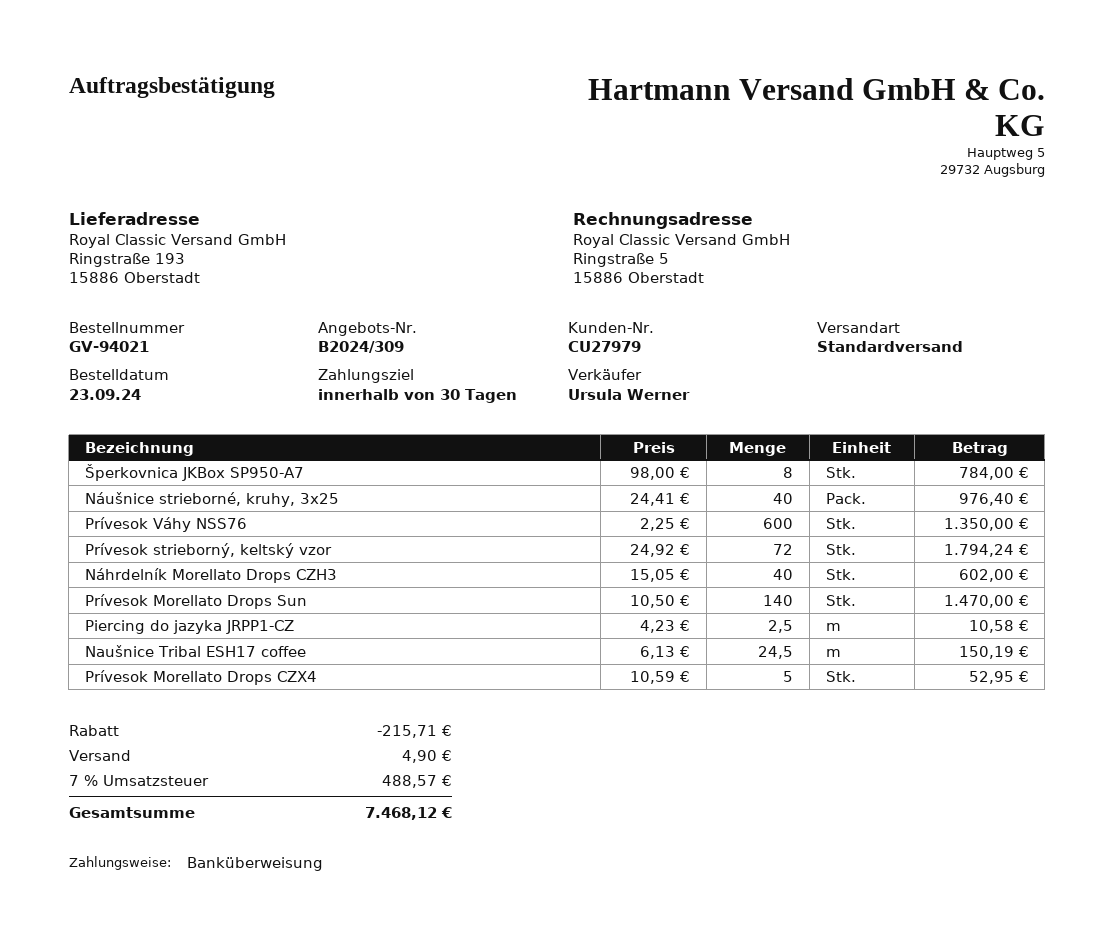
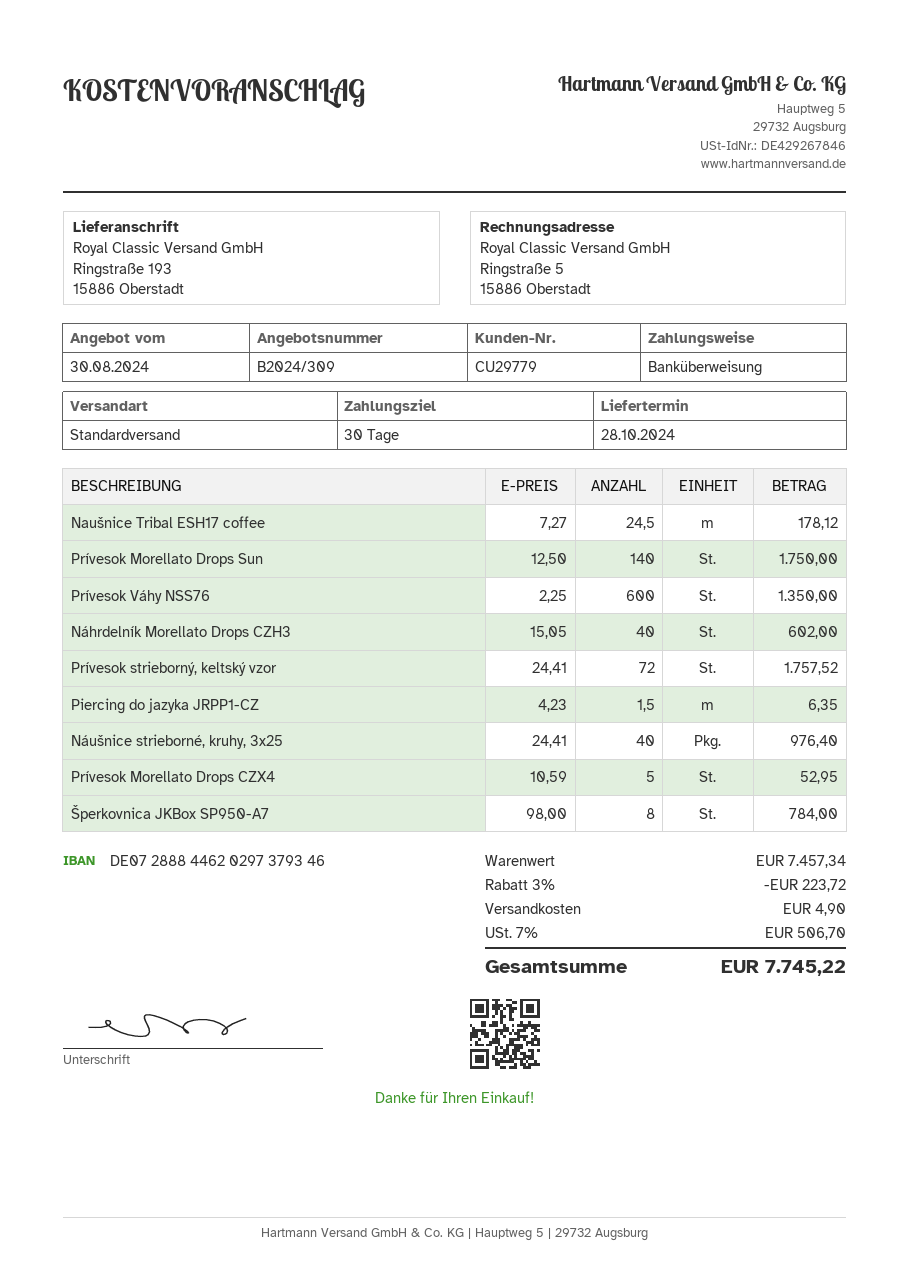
customer number: CU27979 -> CU29779
Prívesok strieborný, keltský vzor: 72 x 24.92 = 1794.24 -> 72 x 24.41 = 1757.52
Prívesok Morellato Drops Sun: 140 x 10.50 = 1470.00 -> 140 x 12.50 = 1750.00
Piercing do jazyka JRPP1-CZ: 2.5 x 4.23 = 10.58 -> 1.5 x 4.23 = 6.35
Naušnice Tribal ESH17 coffee: 24.5 x 6.13 = 150.19 -> 24.5 x 7.27 = 178.12
discount: 215.71 -> 223.72
tax: 7% = 488.57 -> 7% = 506.70
total: 7468.12 -> 7745.22

